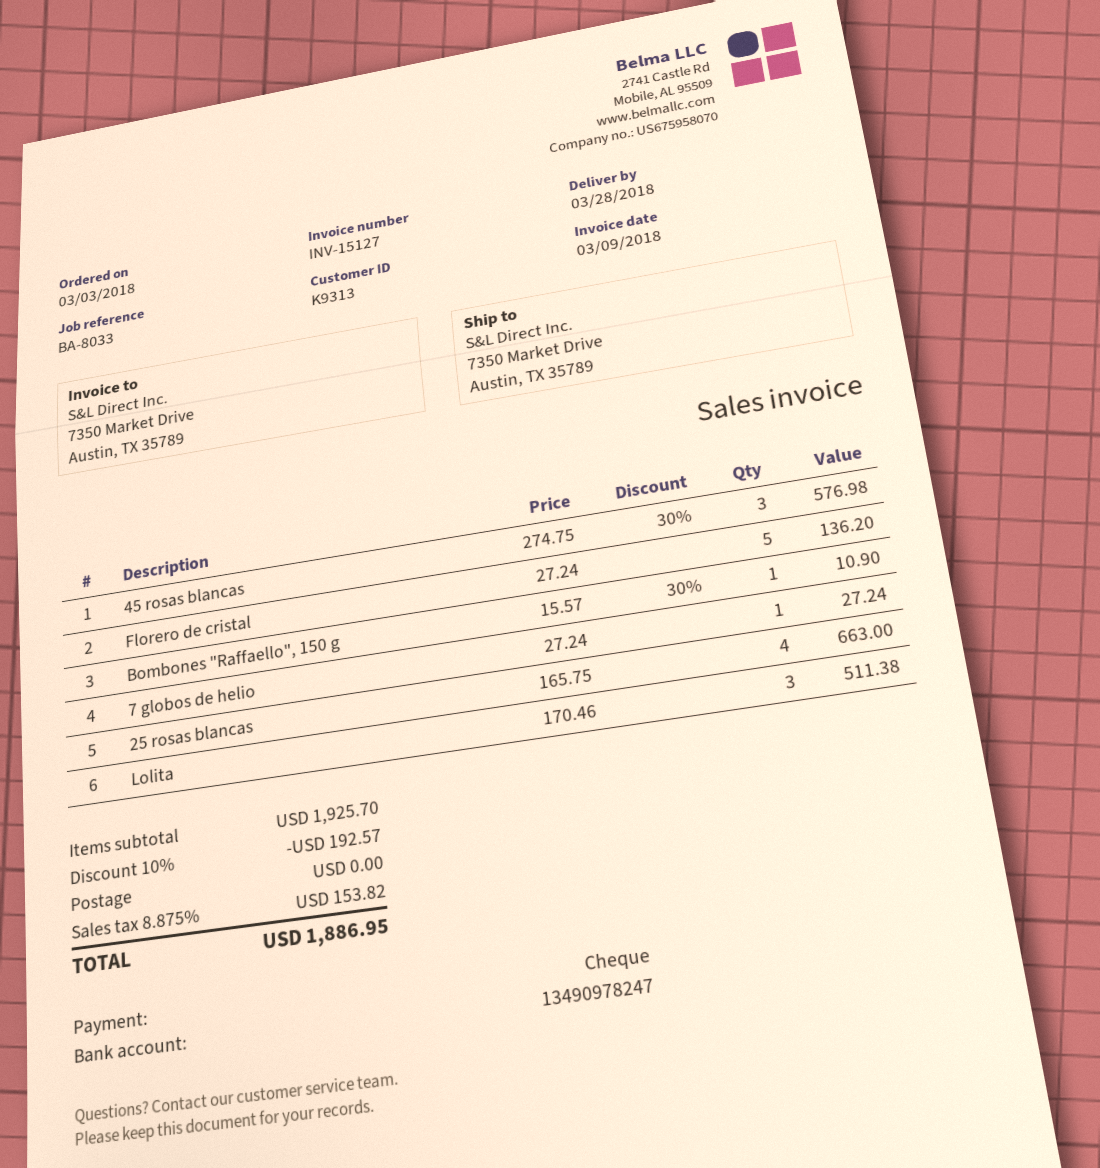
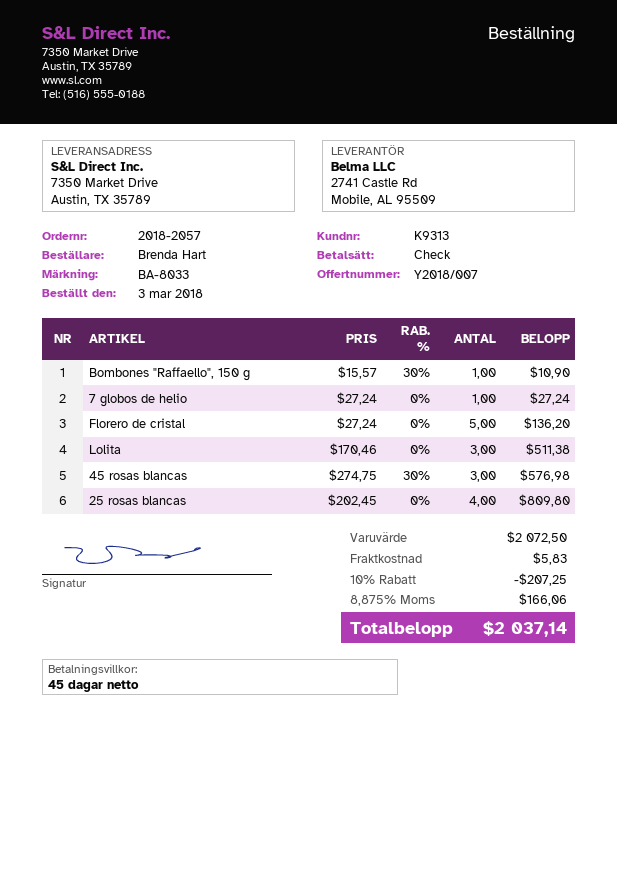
25 rosas blancas: 4 x 165.75 = 663.00 -> 4 x 202.45 = 809.80
subtotal: 1925.70 -> 2072.50
discount: 10% = 192.57 -> 10% = 207.25
shipping: 0.00 -> 5.83
tax: 8.875% = 153.82 -> 8.875% = 166.06
total: 1886.95 -> 2037.14

